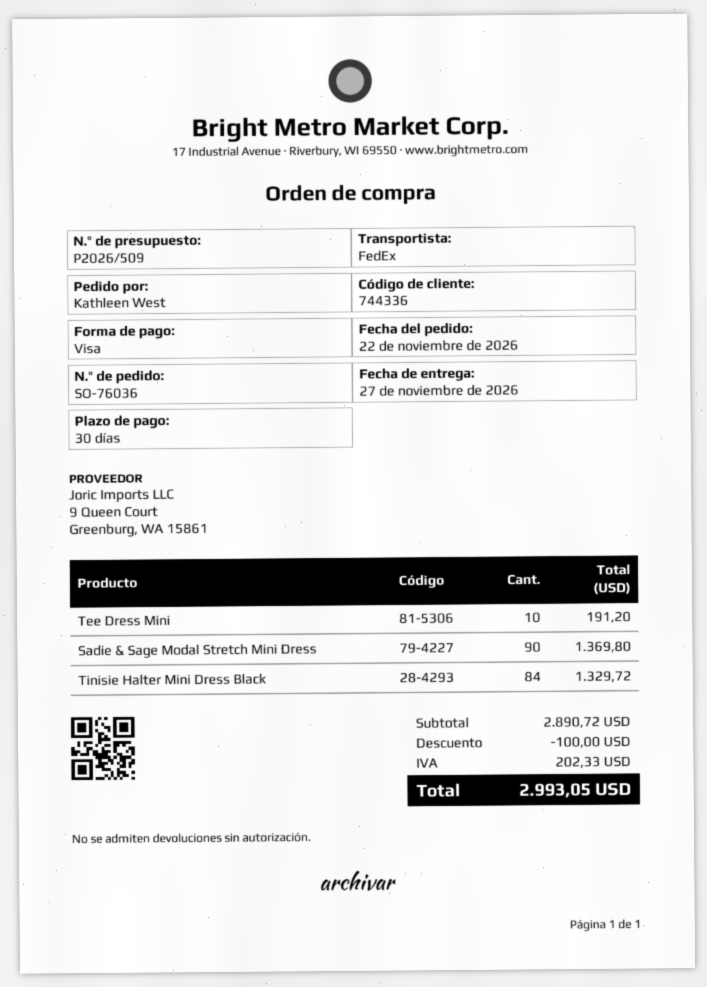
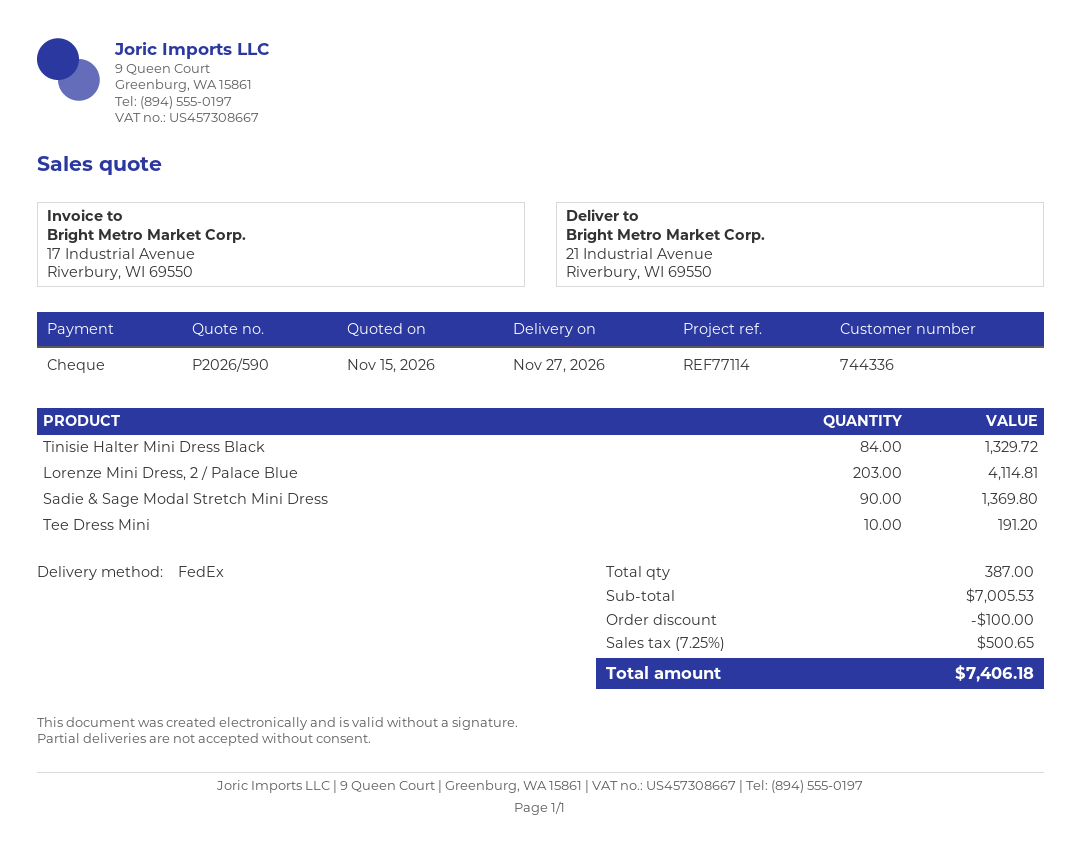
quote number: P2026/509 -> P2026/590
payment method: Visa -> cheque
Lorenze Mini Dress, 2 / Palace Blue: none -> 203 for 4114.81
subtotal: 2890.72 -> 7005.53
tax: 202.33 -> 500.65
total: 2993.05 -> 7406.18

